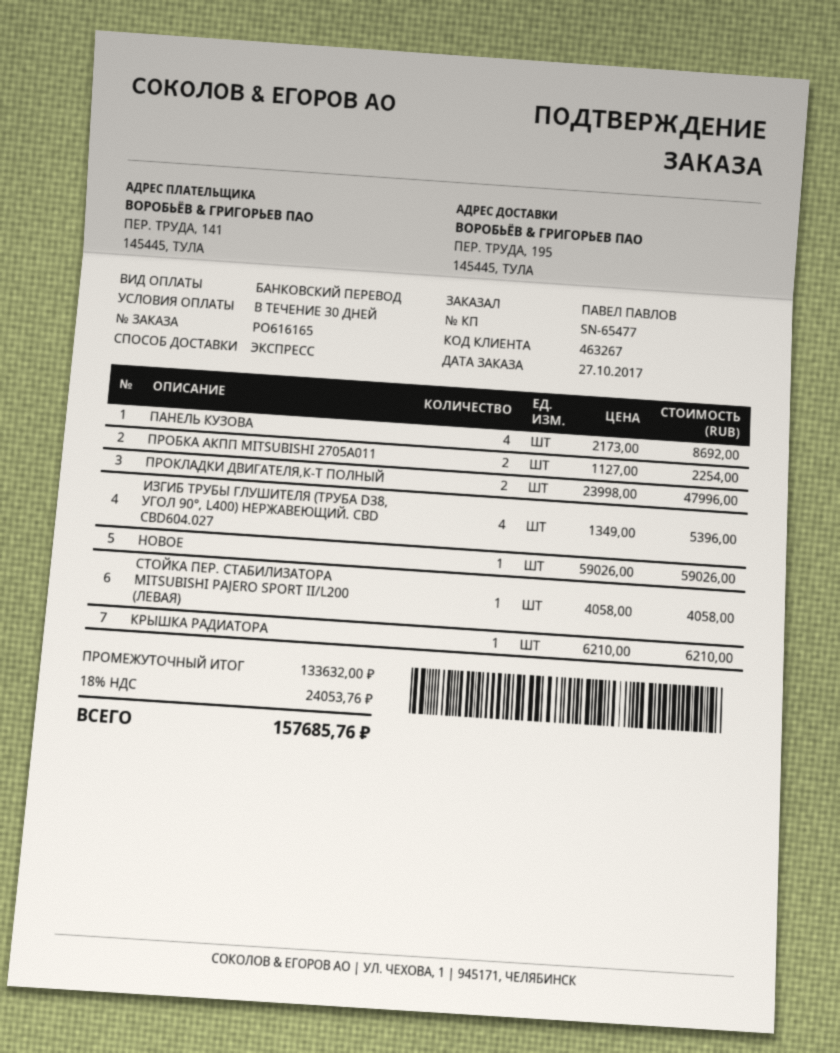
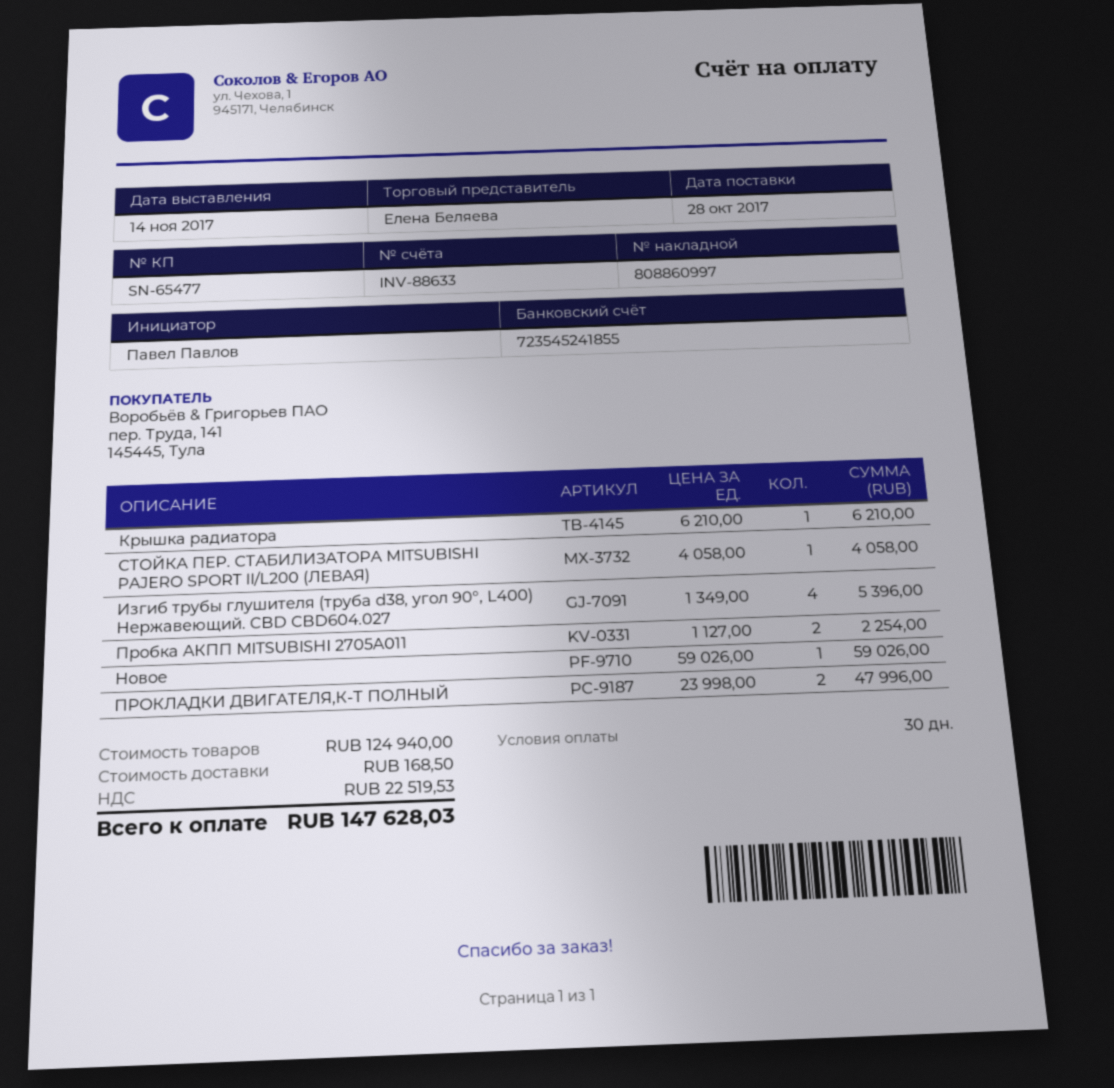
ПАНЕЛЬ КУЗОВА: 4 x 2173.00 = 8692.00 -> none
subtotal: 133632.00 -> 124940.00
shipping: none -> 168.50
tax: 24053.76 -> 22519.53
total: 157685.76 -> 147628.03

